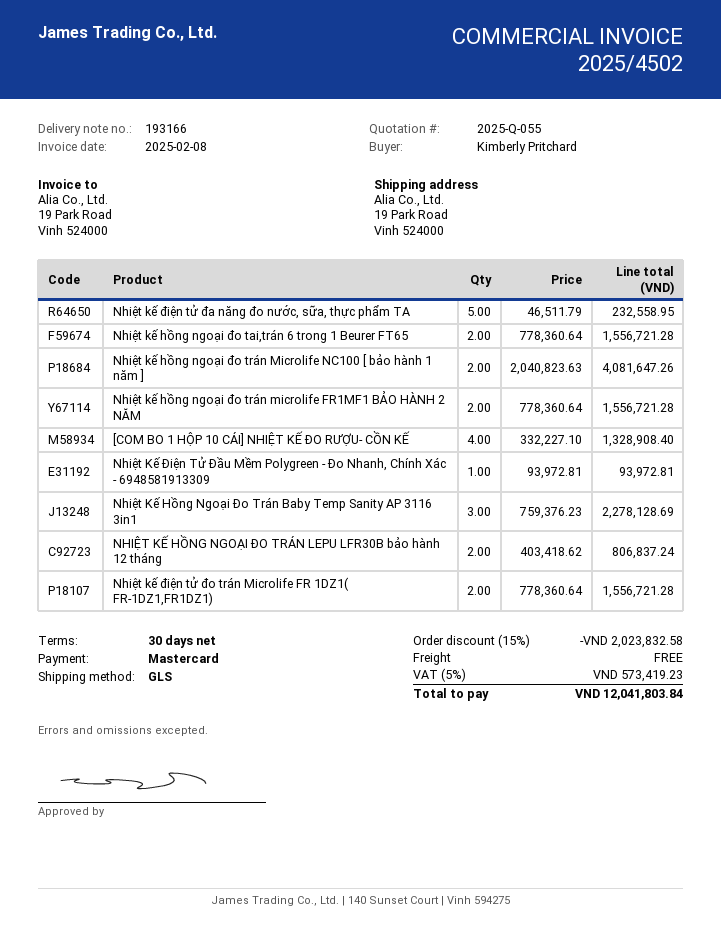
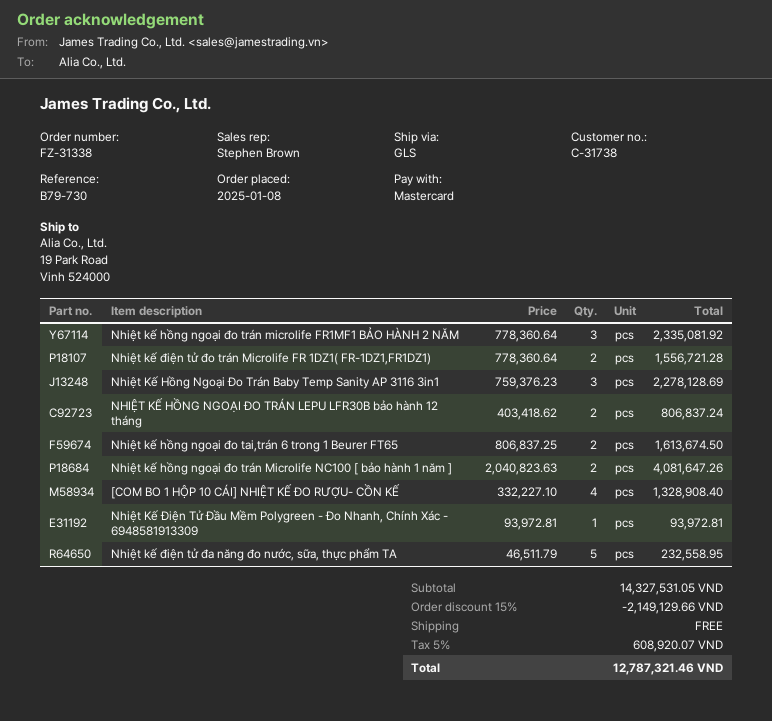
Nhiệt kế hồng ngoại đo tai,trán 6 trong 1 Beurer FT65: 2 x 778360.64 = 1556721.28 -> 2 x 806837.25 = 1613674.50
Nhiệt kế hồng ngoại đo trán microlife FR1MF1 BẢO HÀNH 2 NĂM: 2 x 778360.64 = 1556721.28 -> 3 x 778360.64 = 2335081.92
discount: 15% = 2023832.58 -> 15% = 2149129.66
tax: 5% = 573419.23 -> 5% = 608920.07
total: 12041803.84 -> 12787321.46

